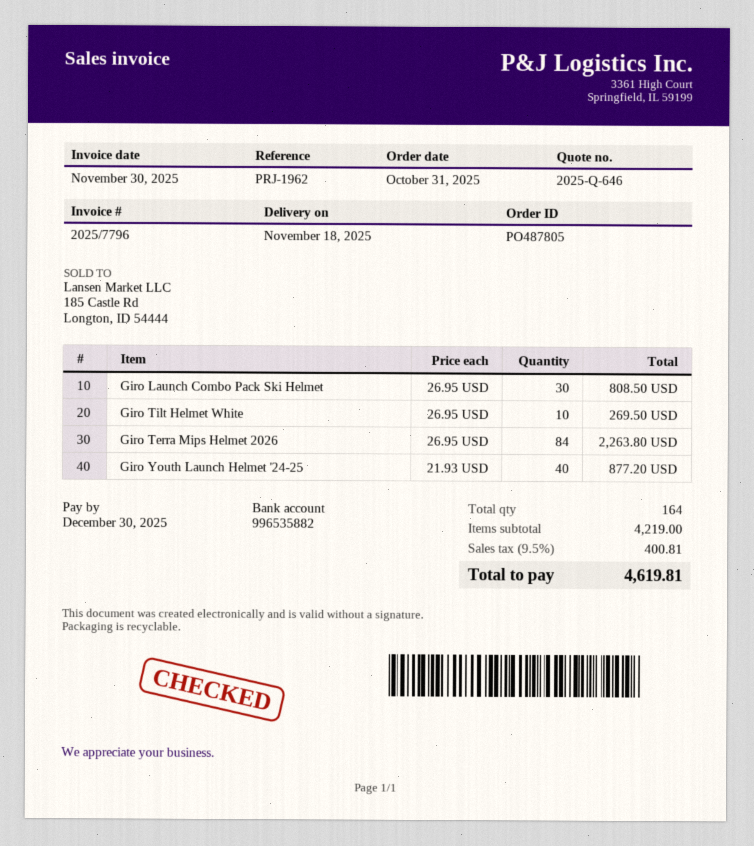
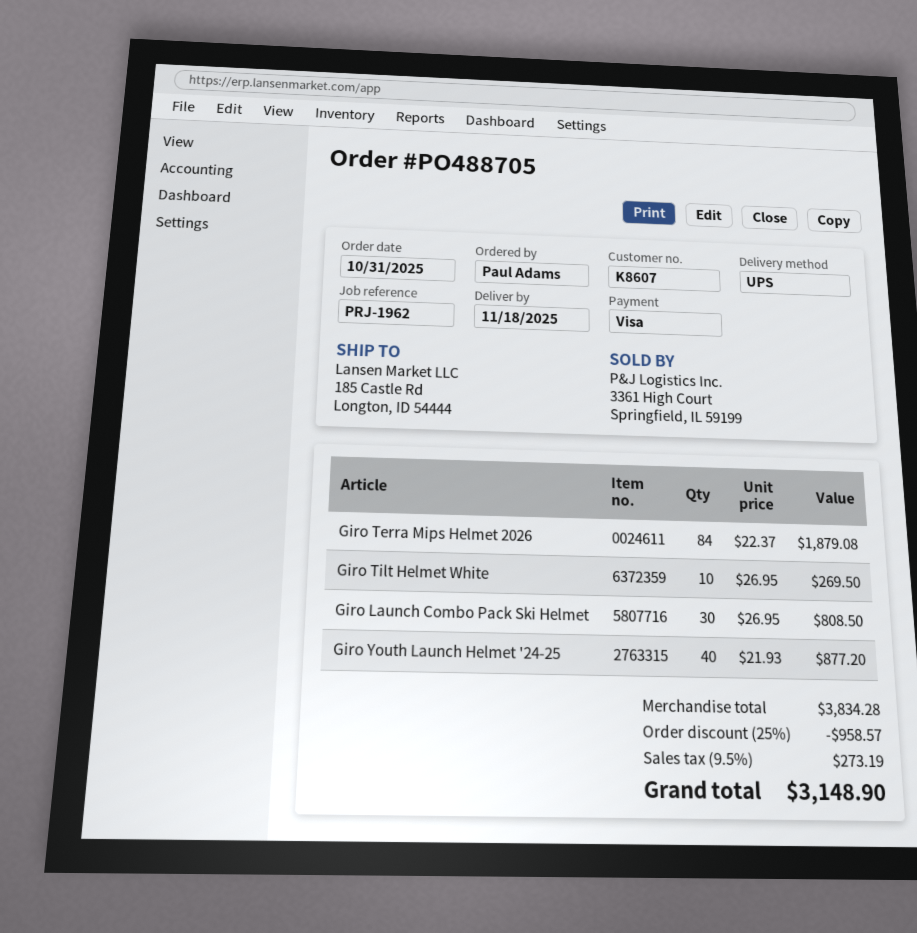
order number: PO487805 -> PO488705
Giro Terra Mips Helmet 2026: 84 x 26.95 = 2263.80 -> 84 x 22.37 = 1879.08
subtotal: 4219.00 -> 3834.28
discount: none -> 25% = 958.57
tax: 9.5% = 400.81 -> 9.5% = 273.19
total: 4619.81 -> 3148.90

